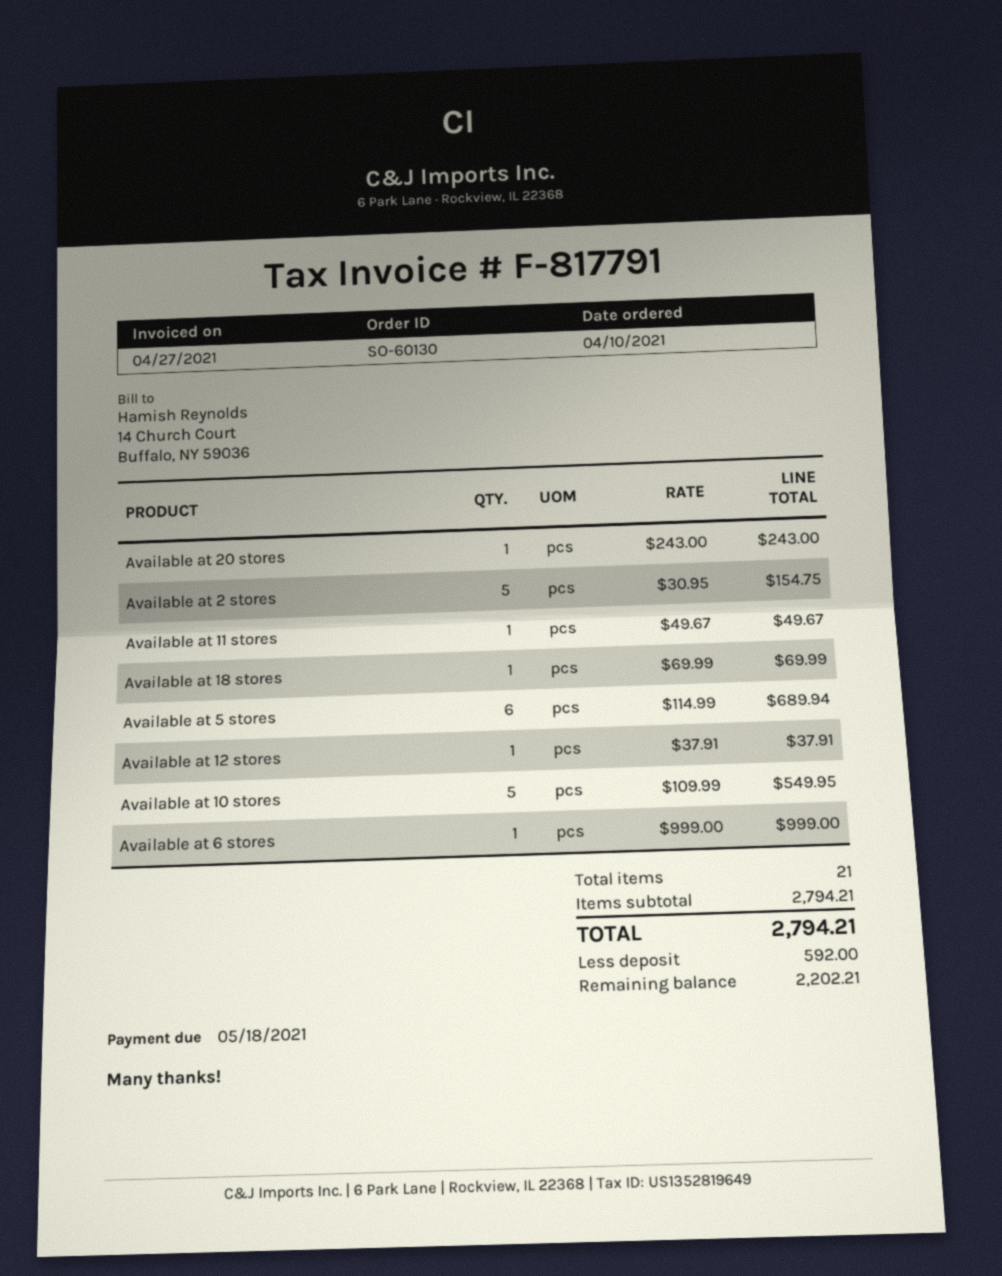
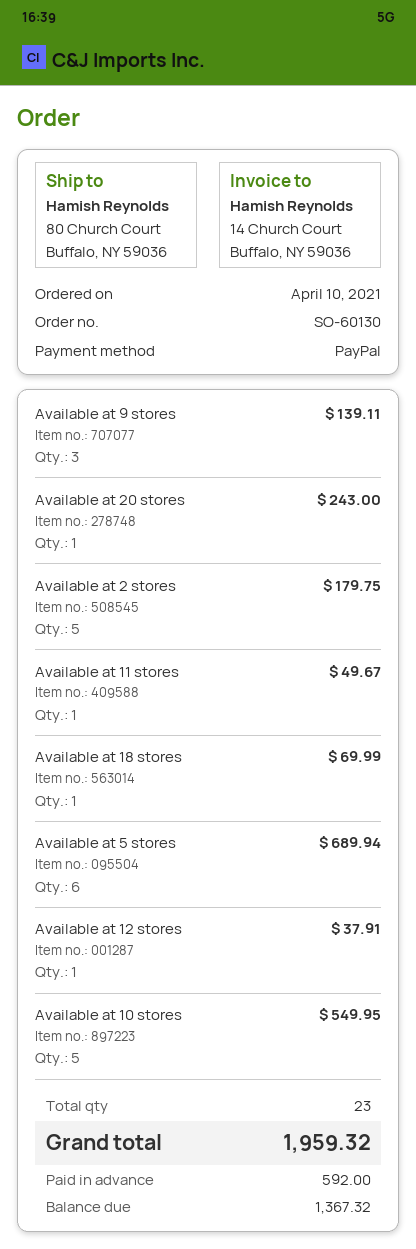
Available at 2 stores: 5 for 154.75 -> 5 for 179.75
Available at 6 stores: 1 for 999.00 -> none
Available at 9 stores: none -> 3 for 139.11
total quantity: 21 -> 23
total: 2794.21 -> 1959.32
balance: 2202.21 -> 1367.32

